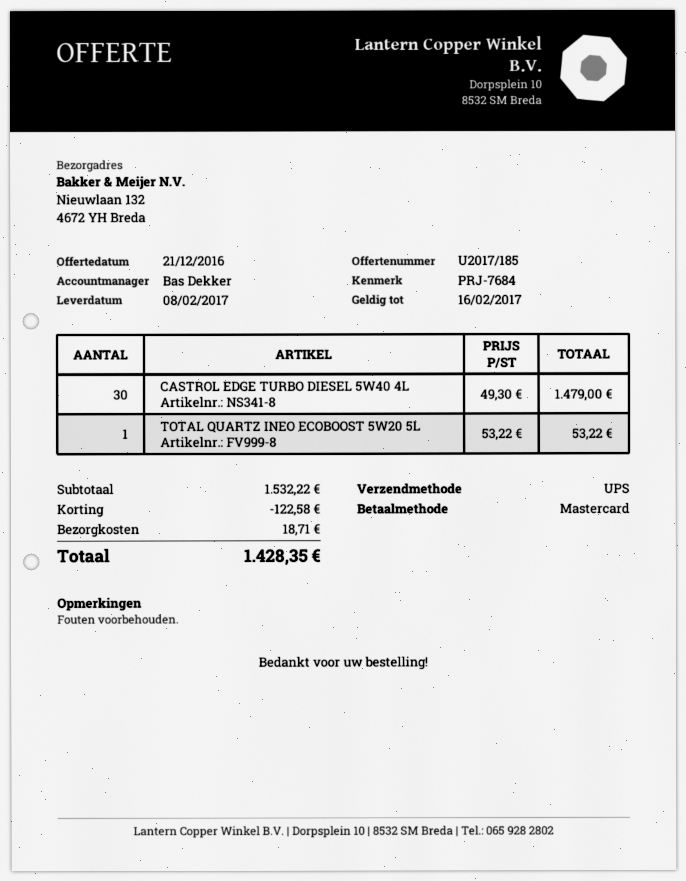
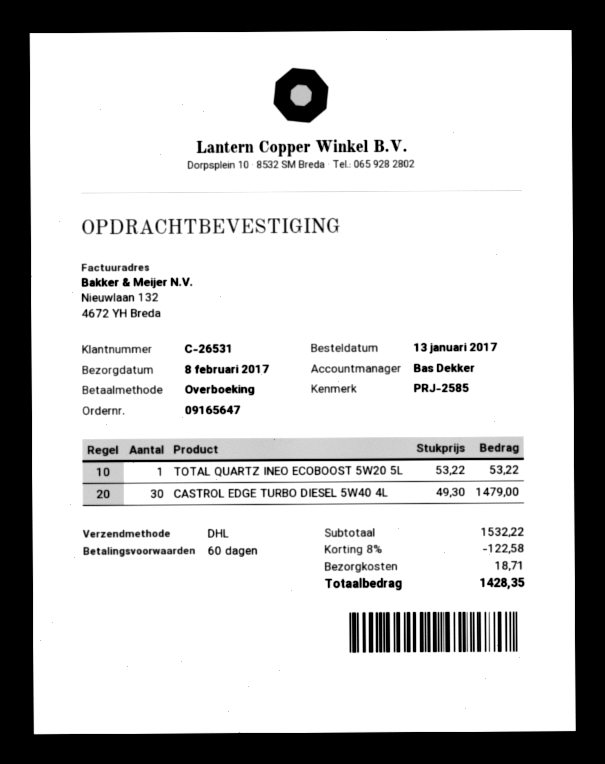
reference: PRJ-7684 -> PRJ-2585
payment method: Mastercard -> bank transfer
shipping method: UPS -> DHL

